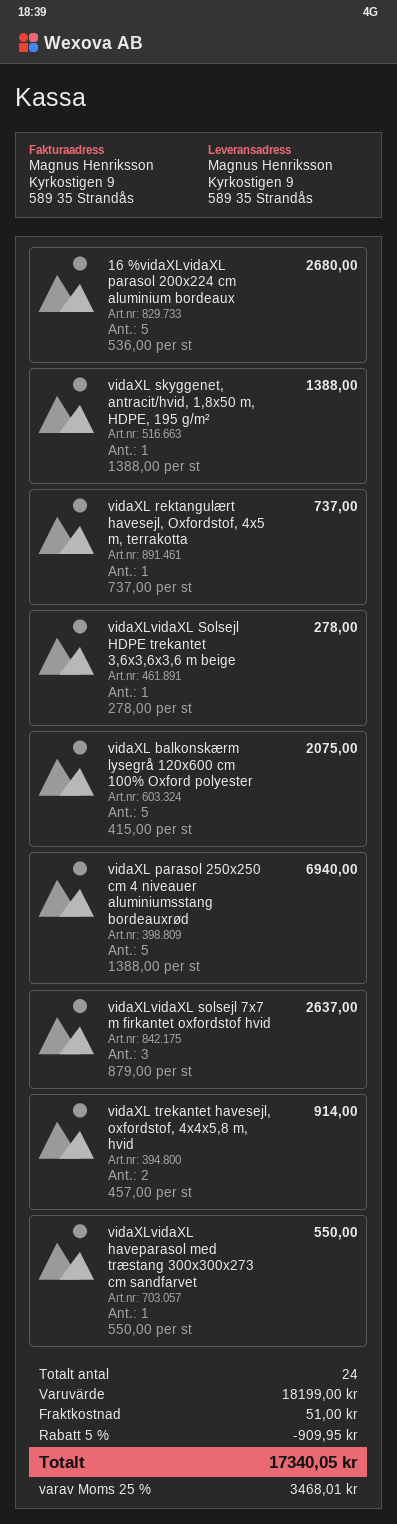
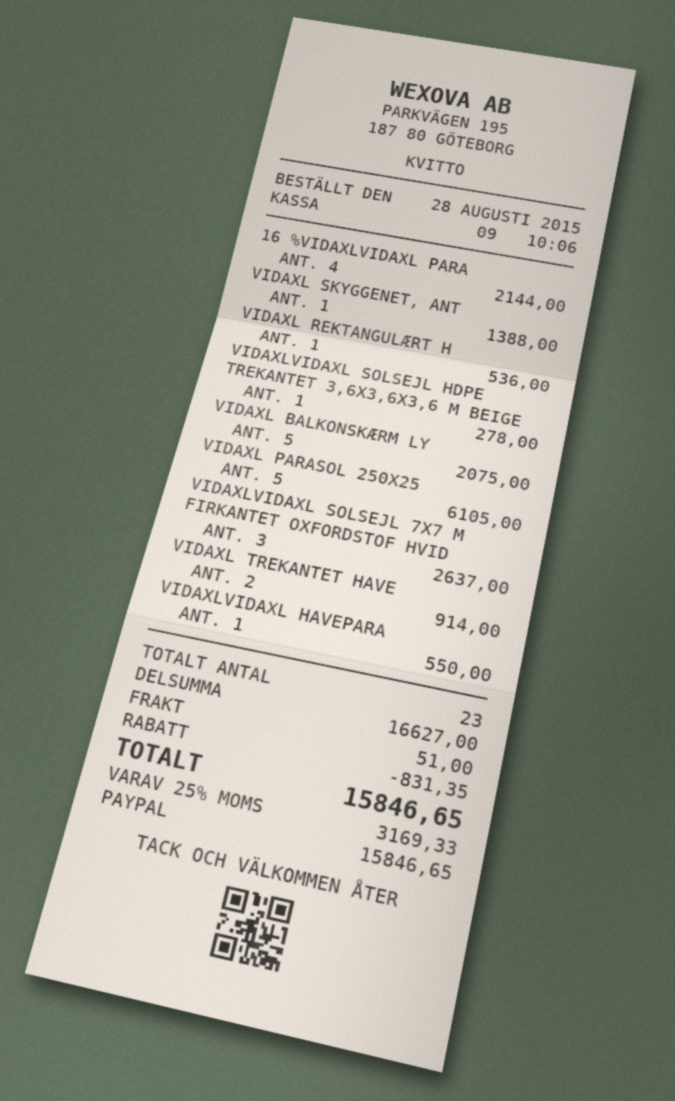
16 %vidaXLvidaXL parasol 200x224 cm aluminium bordeaux: 5 for 2680.00 -> 4 for 2144.00
vidaXL rektangulært havesejl, Oxfordstof, 4x5 m, terrakotta: 1 for 737.00 -> 1 for 536.00
vidaXL parasol 250x250 cm 4 niveauer aluminiumsstang bordeauxrød: 5 for 6940.00 -> 5 for 6105.00
total quantity: 24 -> 23
subtotal: 18199.00 -> 16627.00
discount: 909.95 -> 831.35
tax: 25% = 3468.01 -> 25% = 3169.33
total: 17340.05 -> 15846.65

